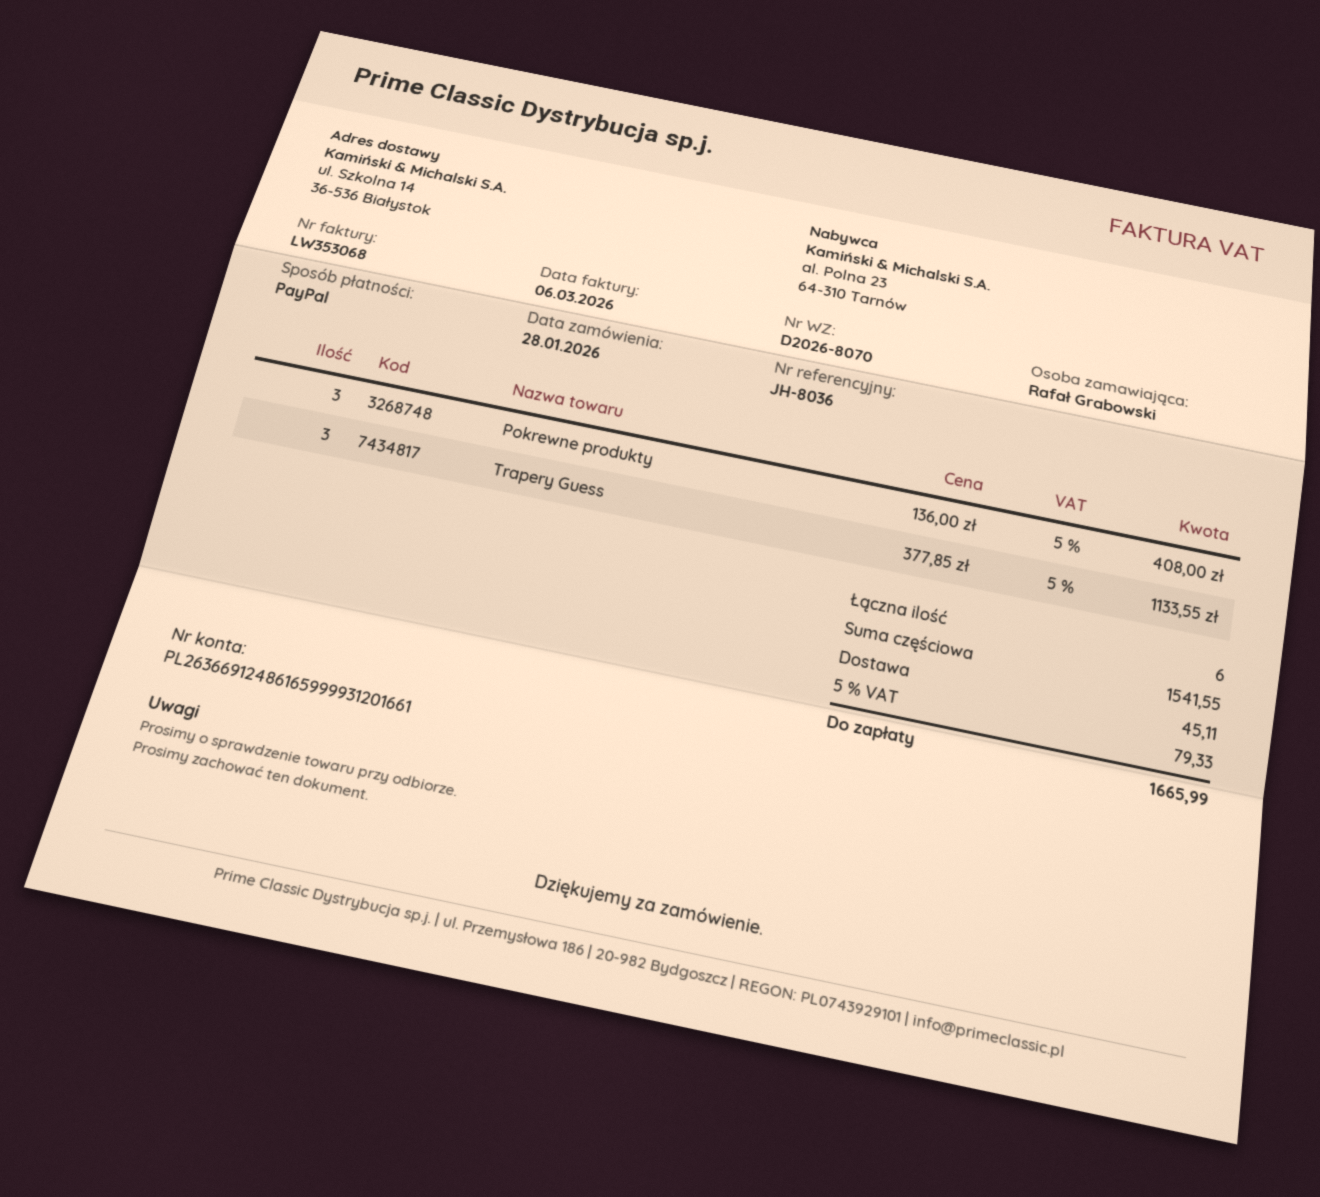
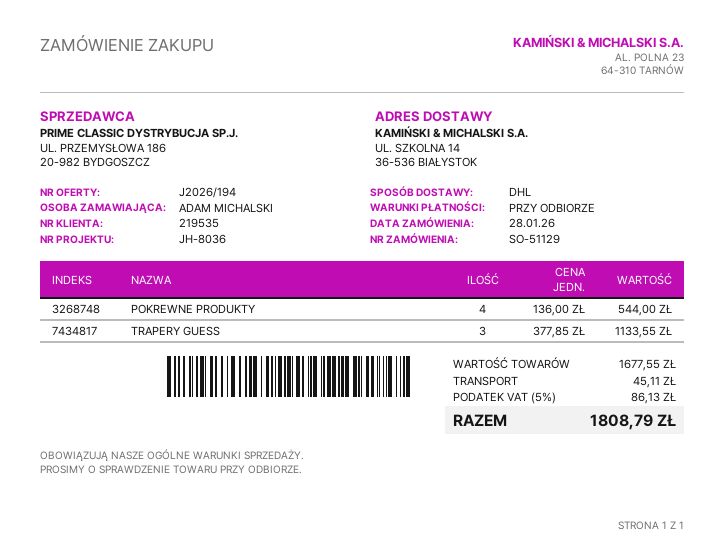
ordered by: Rafał Grabowski -> ADAM MICHALSKI
Pokrewne produkty: 3 x 136.00 = 408.00 -> 4 x 136.00 = 544.00
subtotal: 1541.55 -> 1677.55
tax: 5% = 79.33 -> 5% = 86.13
total: 1665.99 -> 1808.79

